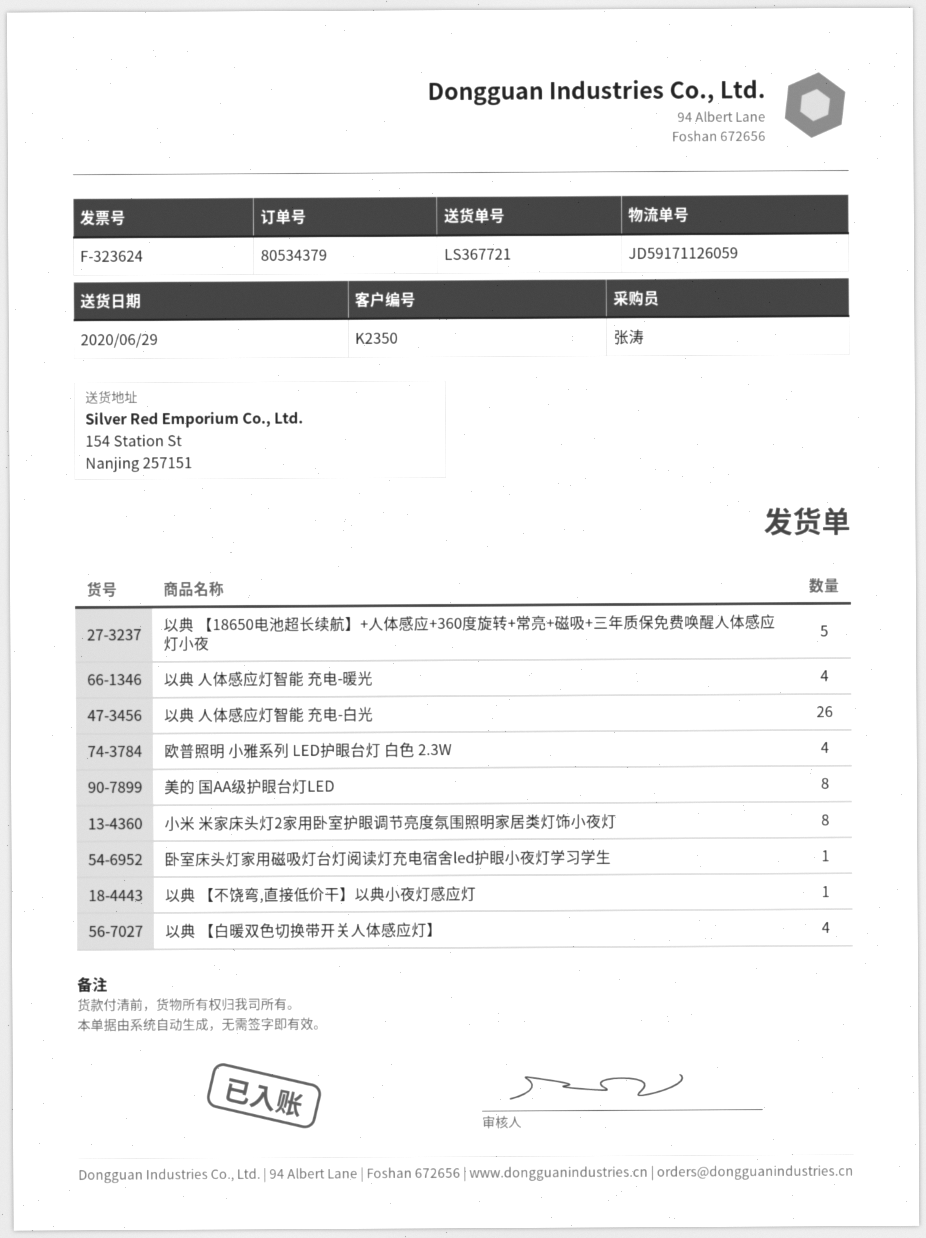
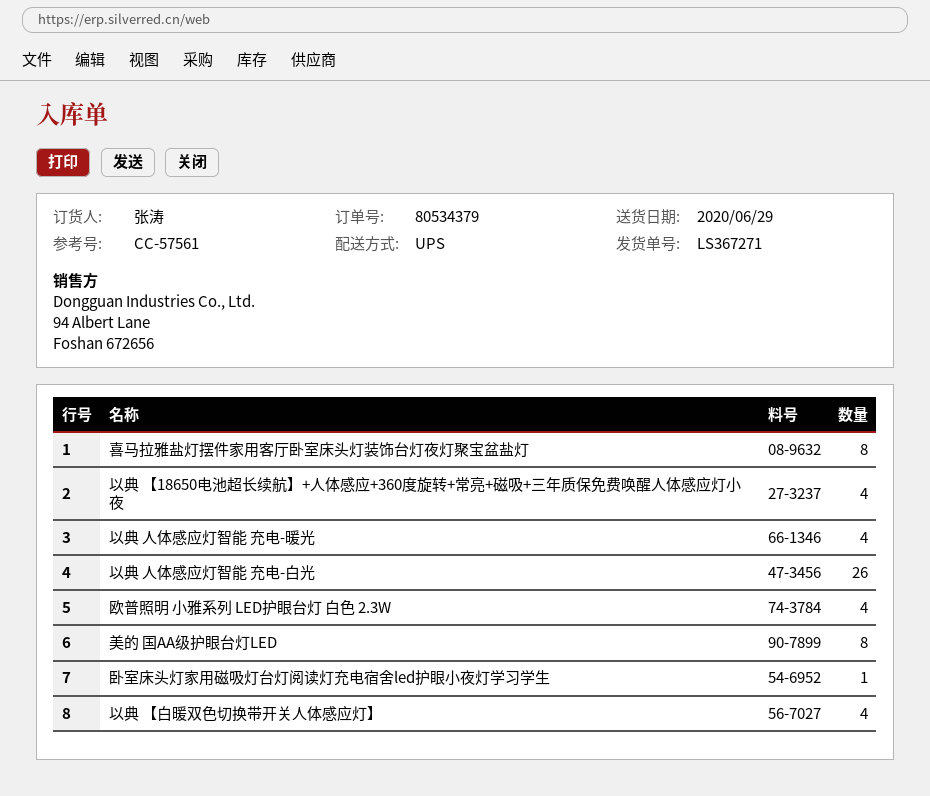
delivery note number: LS367721 -> LS367271
以典 【18650电池超长续航】+人体感应+360度旋转+常亮+磁吸+三年质保免费唤醒人体感应灯小夜: 5 -> 4
小米 米家床头灯2家用卧室护眼调节亮度氛围照明家居类灯饰小夜灯: 8 -> none
以典 【不饶弯,直接低价干】以典小夜灯感应灯: 1 -> none
喜马拉雅盐灯摆件家用客厅卧室床头灯装饰台灯夜灯聚宝盆盐灯: none -> 8

